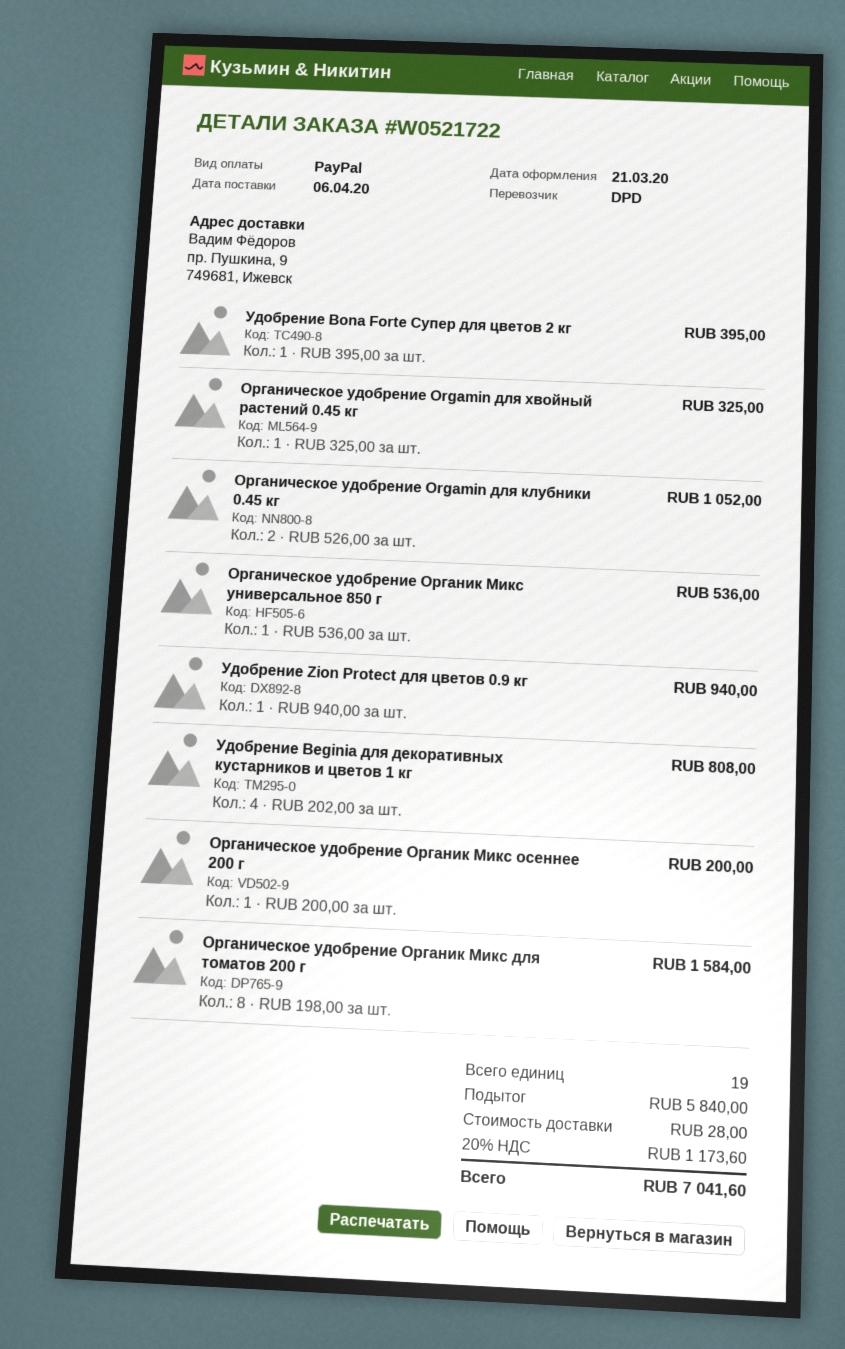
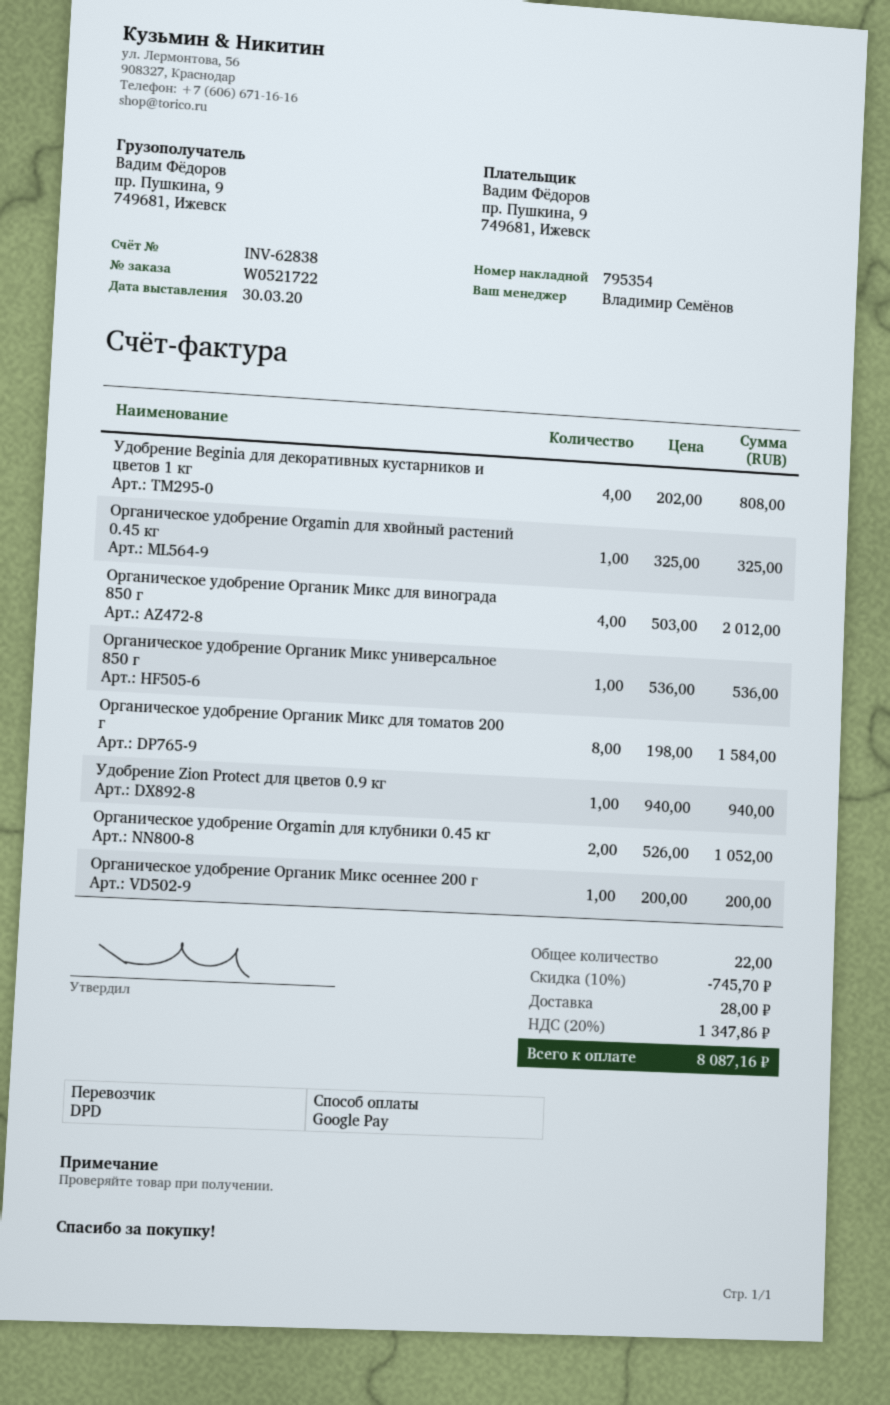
payment method: PayPal -> Google Pay
Удобрение Bona Forte Супер для цветов 2 кг: 1 x 395.00 = 395.00 -> none
Органическое удобрение Органик Микс для винограда 850 г: none -> 4 x 503.00 = 2012.00
total quantity: 19 -> 22
discount: none -> 10% = 745.70
tax: 20% = 1173.60 -> 20% = 1347.86
total: 7041.60 -> 8087.16

